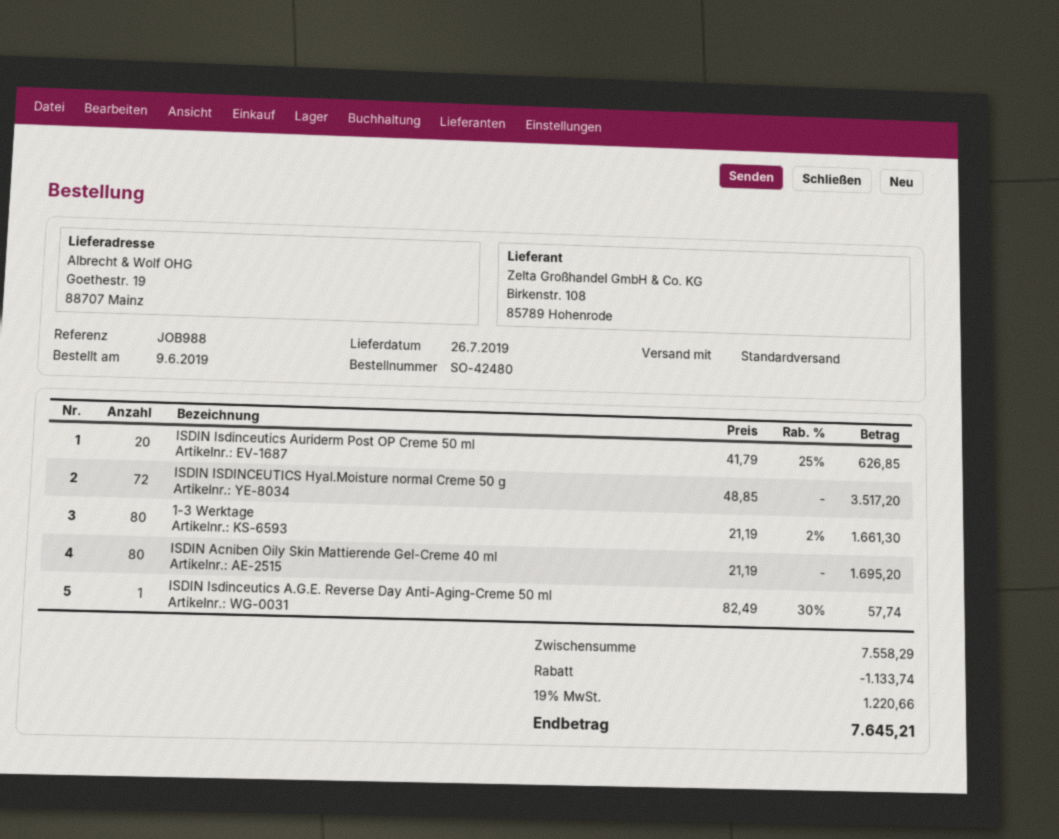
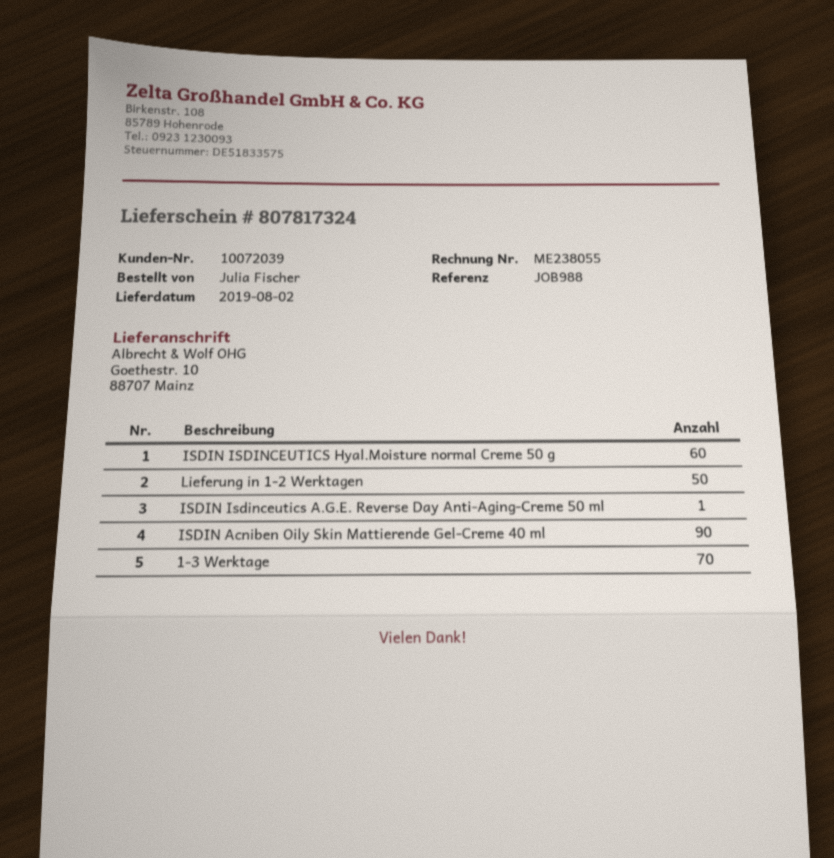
delivery date: 2019-07-26 -> 2019-08-02
ship to: Goethestr. 19, 88707 Mainz -> Goethestr. 10, 88707 Mainz
ISDIN Isdinceutics Auriderm Post OP Creme 50 ml: 20 -> none
ISDIN ISDINCEUTICS Hyal.Moisture normal Creme 50 g: 72 -> 60
1-3 Werktage: 80 -> 70
ISDIN Acniben Oily Skin Mattierende Gel-Creme 40 ml: 80 -> 90
Lieferung in 1-2 Werktagen: none -> 50

